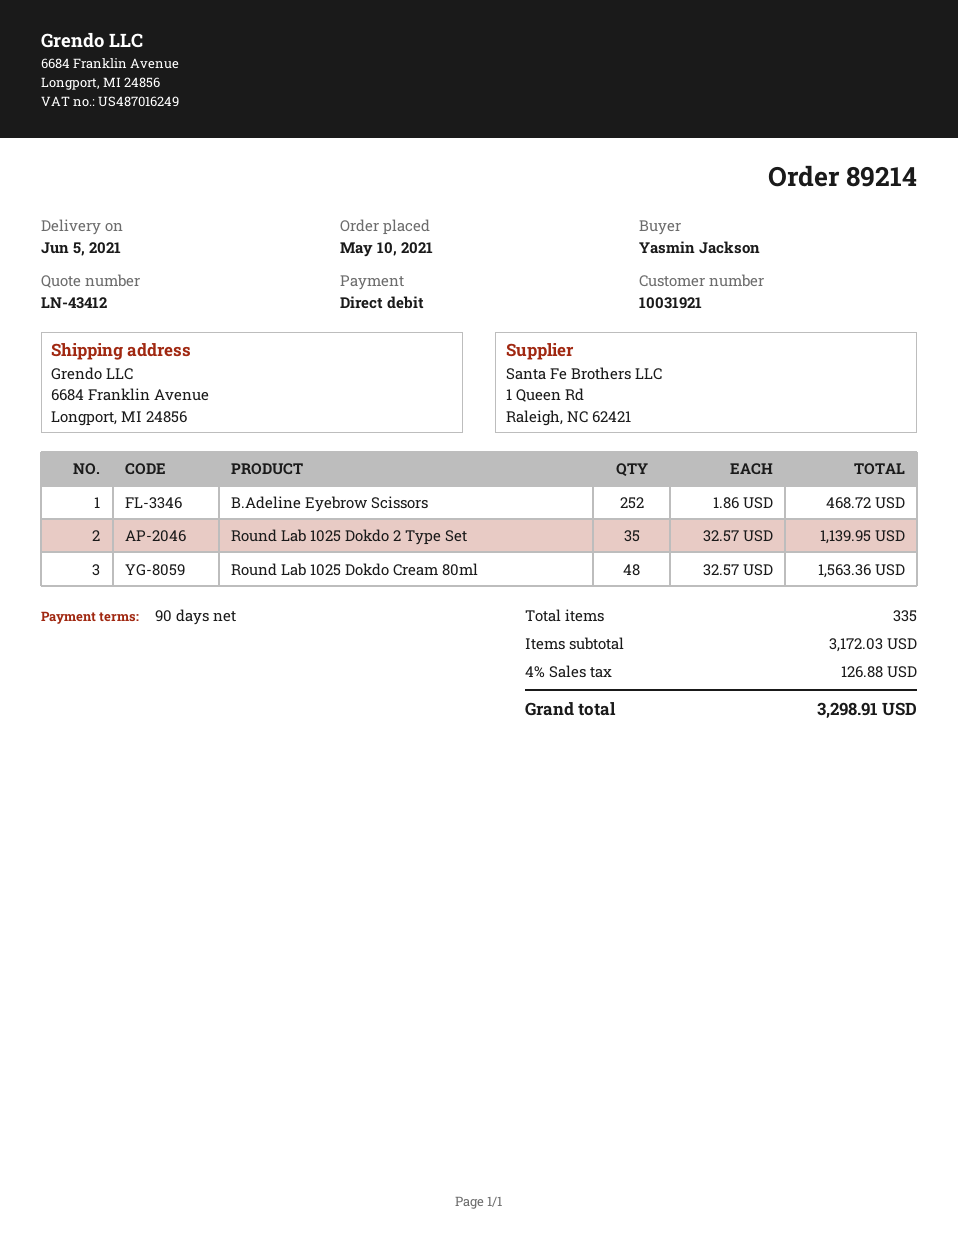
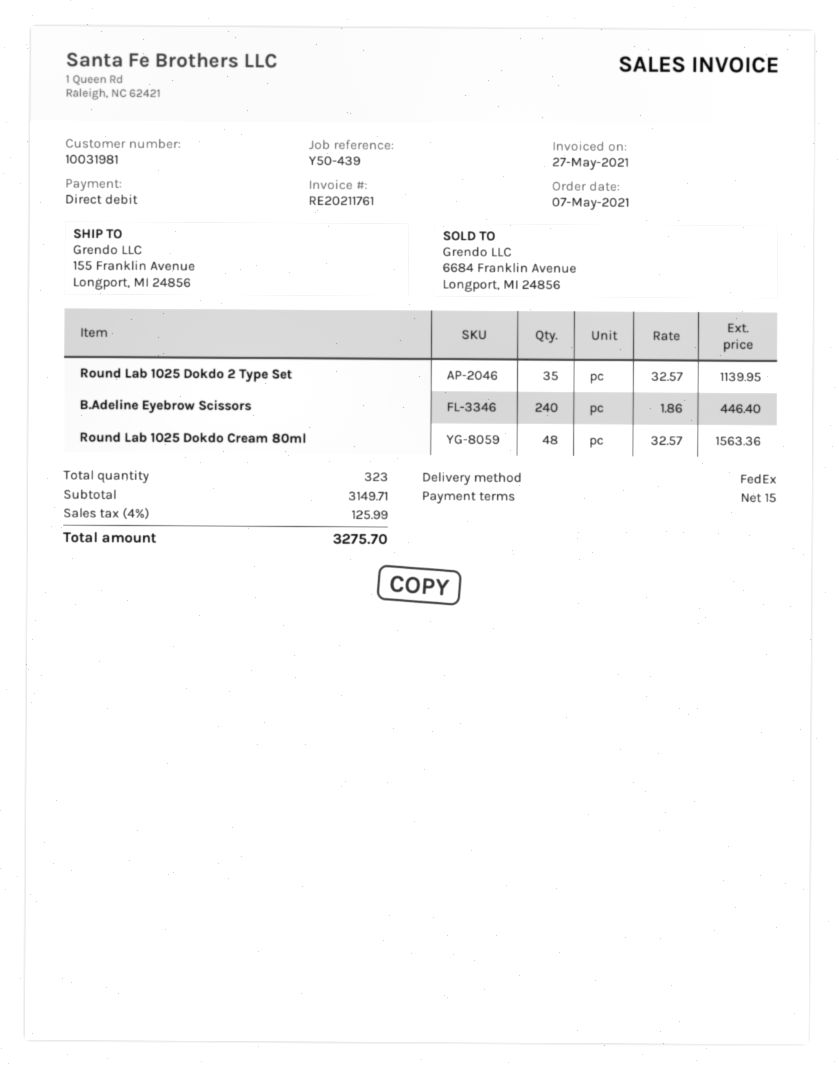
order date: 2021-05-10 -> 2021-05-07
payment terms: 90 days -> 15 days
customer number: 10031921 -> 10031981
ship to: 6684 Franklin Avenue, Longport, MI 24856 -> 155 Franklin Avenue, Longport, MI 24856
B.Adeline Eyebrow Scissors: 252 x 1.86 = 468.72 -> 240 x 1.86 = 446.40
total quantity: 335 -> 323
subtotal: 3172.03 -> 3149.71
tax: 4% = 126.88 -> 4% = 125.99
total: 3298.91 -> 3275.70

